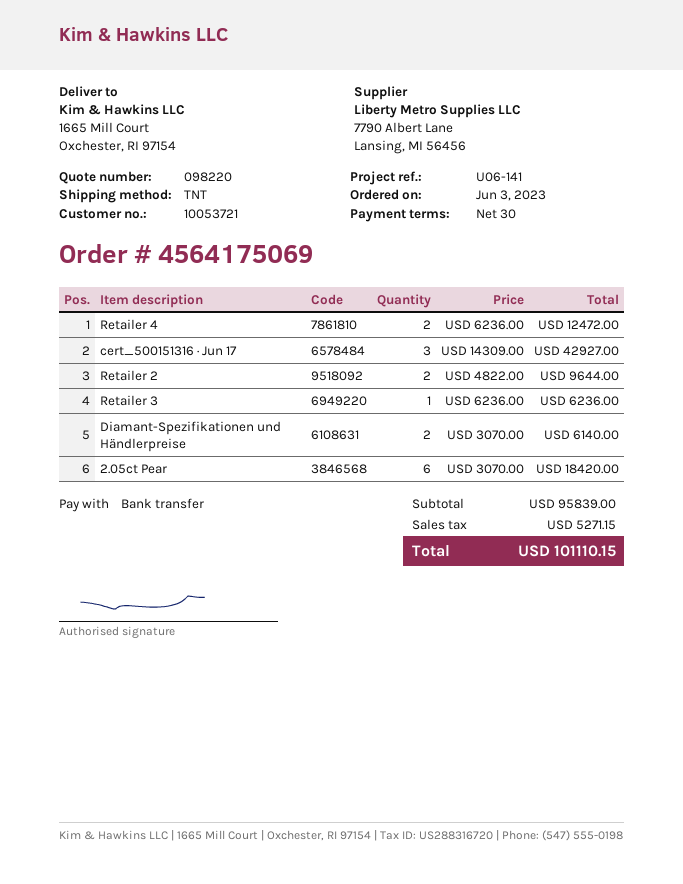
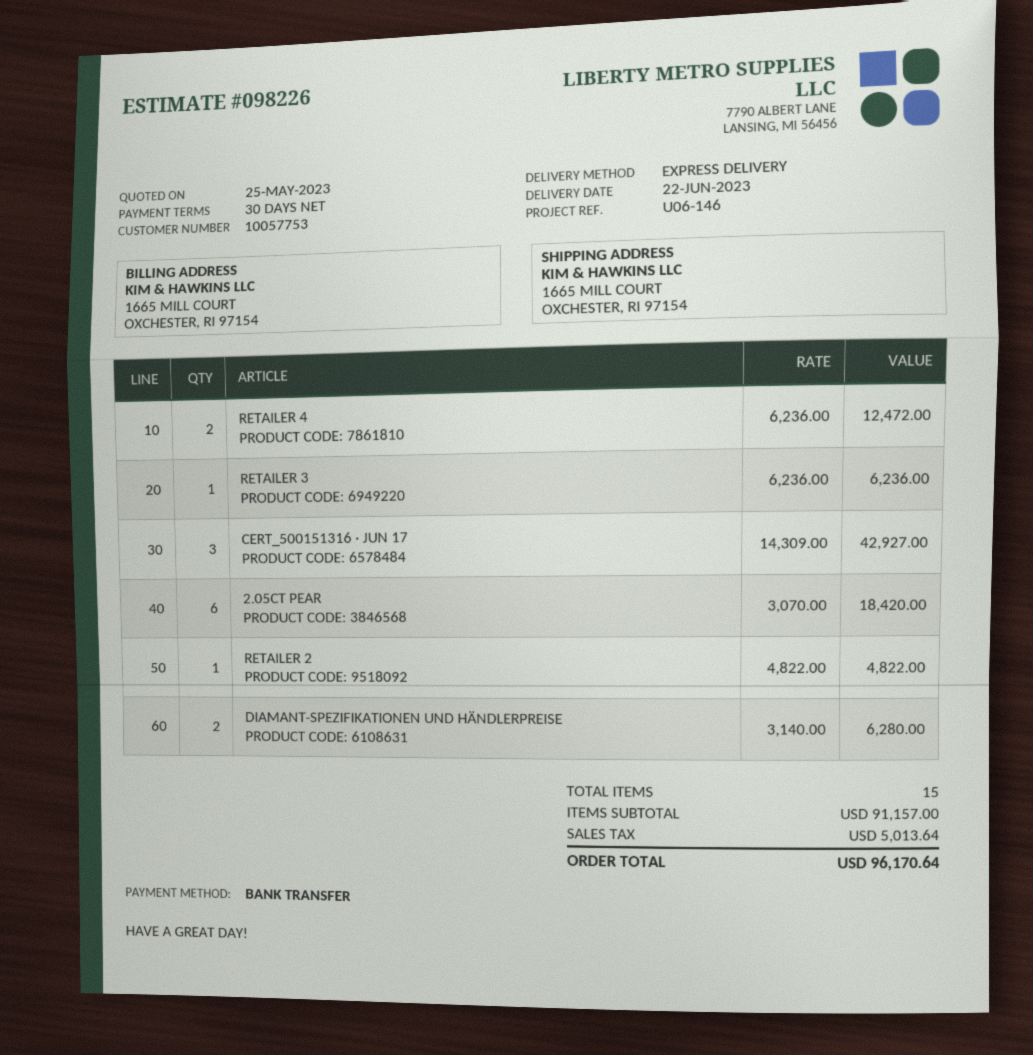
quote number: 098220 -> 098226
customer number: 10053721 -> 10057753
reference: U06-141 -> U06-146
shipping method: TNT -> express
Retailer 2: 2 x 4822.00 = 9644.00 -> 1 x 4822.00 = 4822.00
Diamant-Spezifikationen und Händlerpreise: 2 x 3070.00 = 6140.00 -> 2 x 3140.00 = 6280.00
subtotal: 95839.00 -> 91157.00
tax: 5271.15 -> 5013.64
total: 101110.15 -> 96170.64

